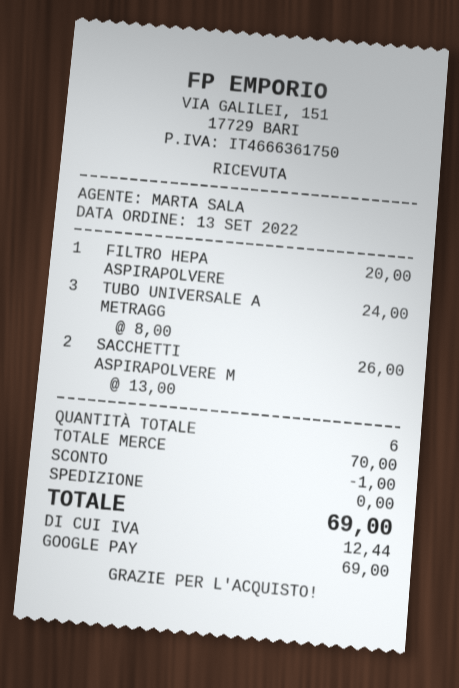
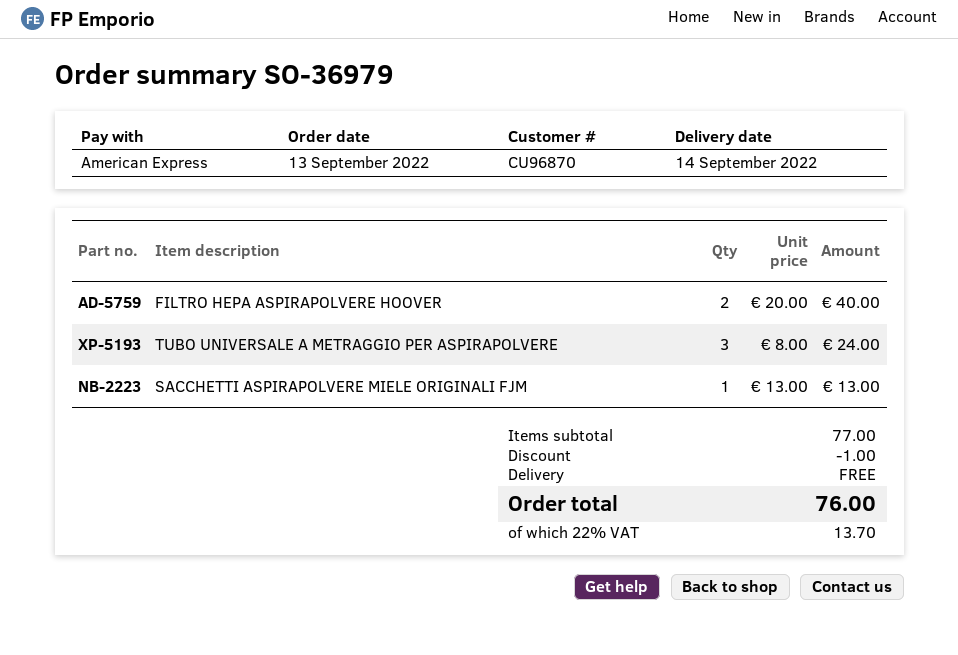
payment method: Google Pay -> American Express
FILTRO HEPA ASPIRAPOLVERE: 1 x 20.00 = 20.00 -> 2 x 20.00 = 40.00
SACCHETTI ASPIRAPOLVERE M: 2 x 13.00 = 26.00 -> 1 x 13.00 = 13.00
subtotal: 70.00 -> 77.00
tax: 12.44 -> 13.70
total: 69.00 -> 76.00

